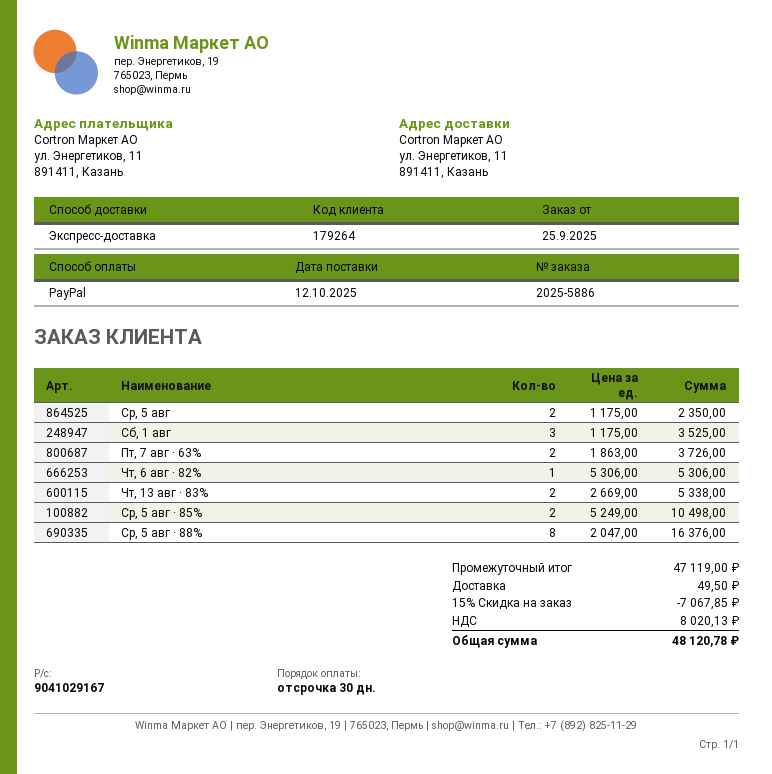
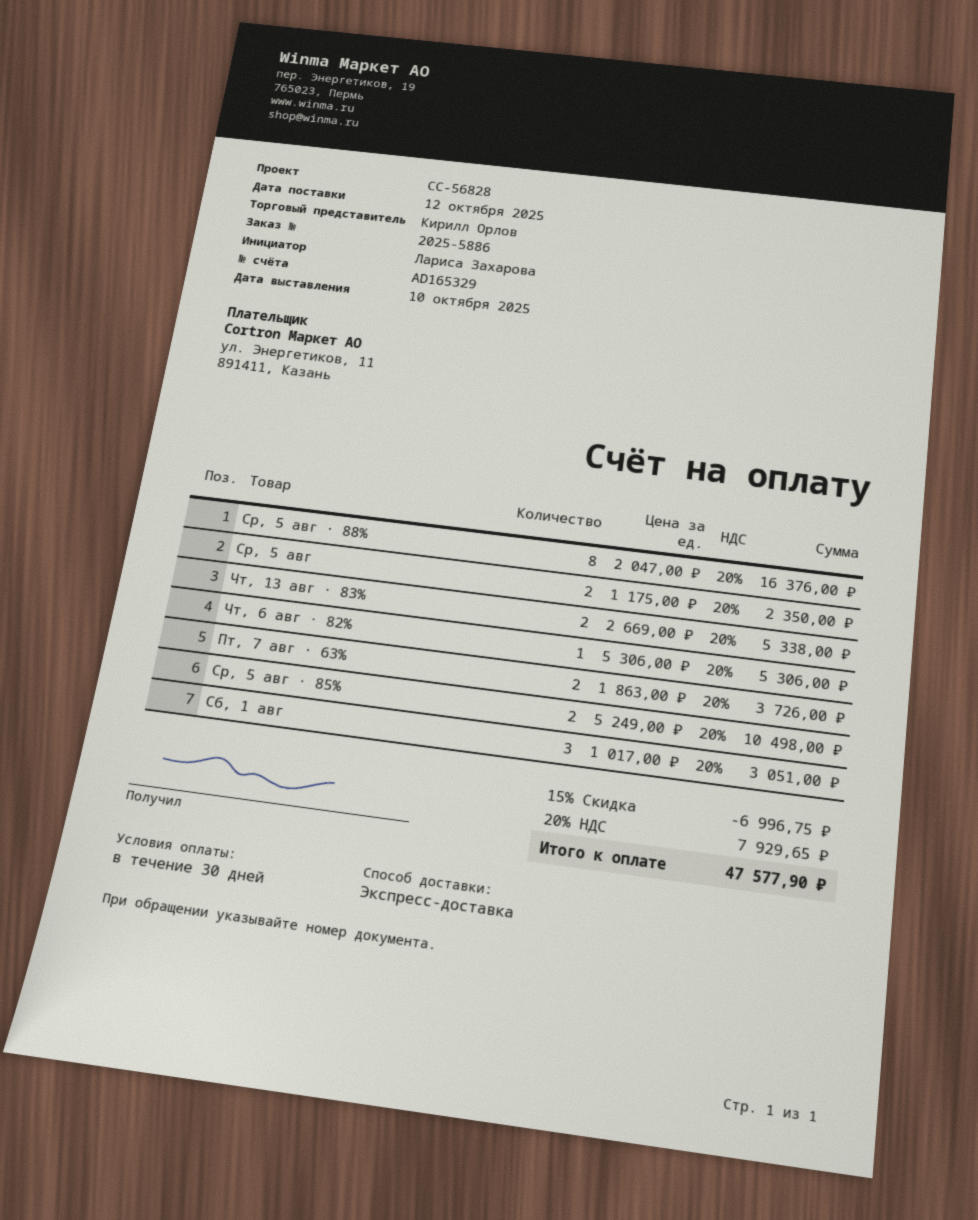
Сб, 1 авг: 3 x 1175.00 = 3525.00 -> 3 x 1017.00 = 3051.00
discount: 15% = 7067.85 -> 15% = 6996.75
shipping: 49.50 -> none
tax: 8020.13 -> 7929.65
total: 48120.78 -> 47577.90

